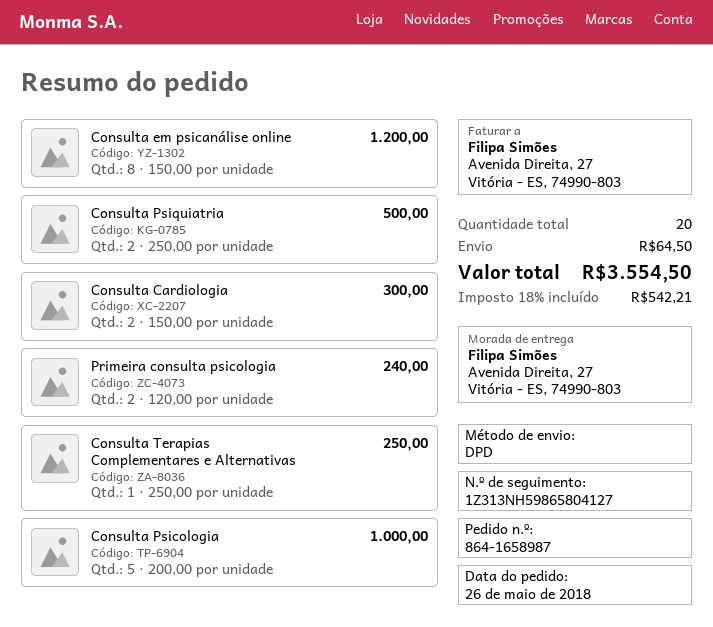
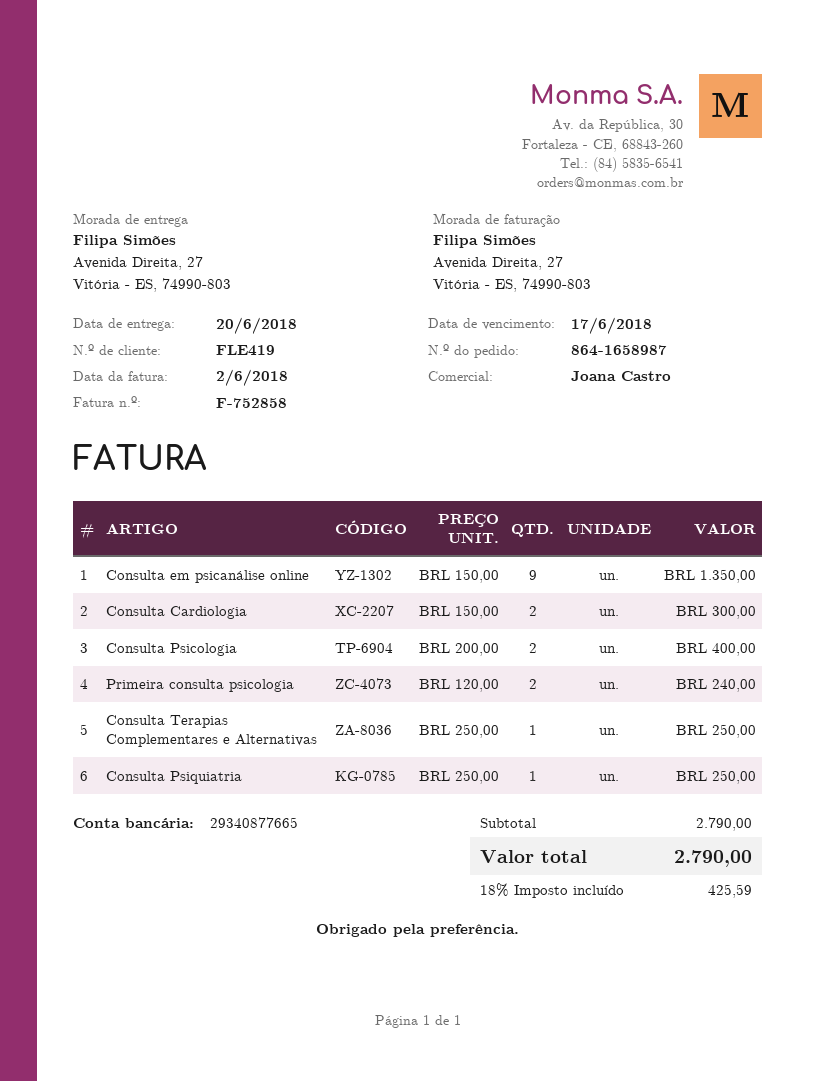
Consulta em psicanálise online: 8 x 150.00 = 1200.00 -> 9 x 150.00 = 1350.00
Consulta Psiquiatria: 2 x 250.00 = 500.00 -> 1 x 250.00 = 250.00
Consulta Psicologia: 5 x 200.00 = 1000.00 -> 2 x 200.00 = 400.00
shipping: 64.50 -> none
tax: 18% = 542.21 -> 18% = 425.59
total: 3554.50 -> 2790.00

